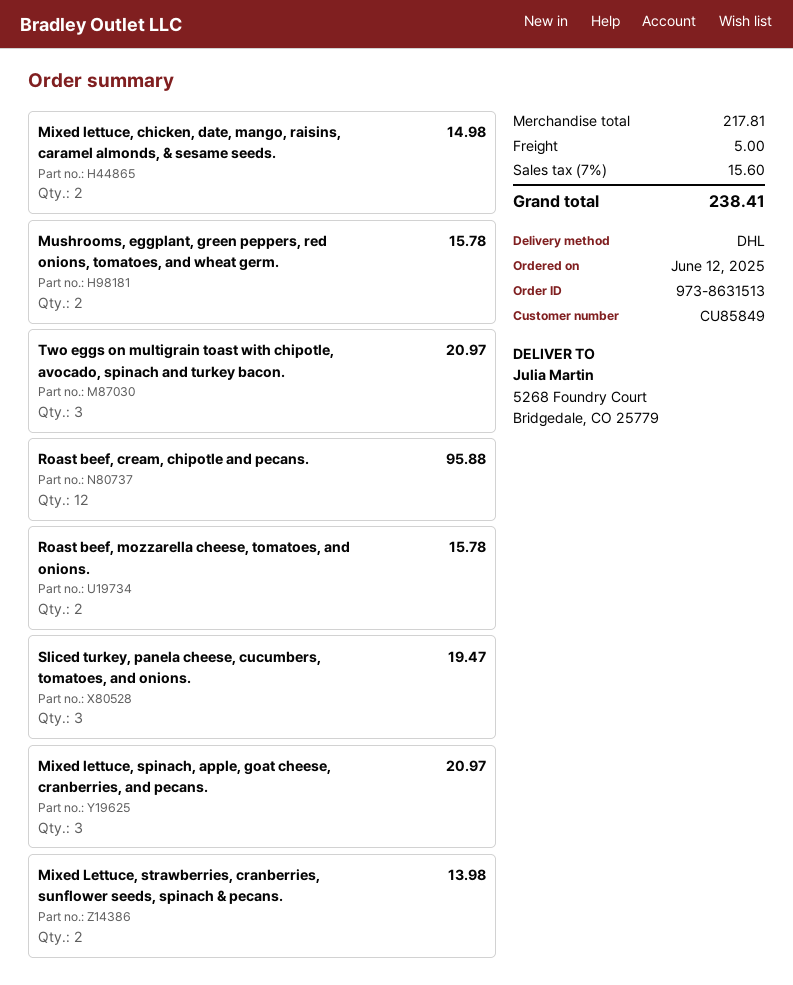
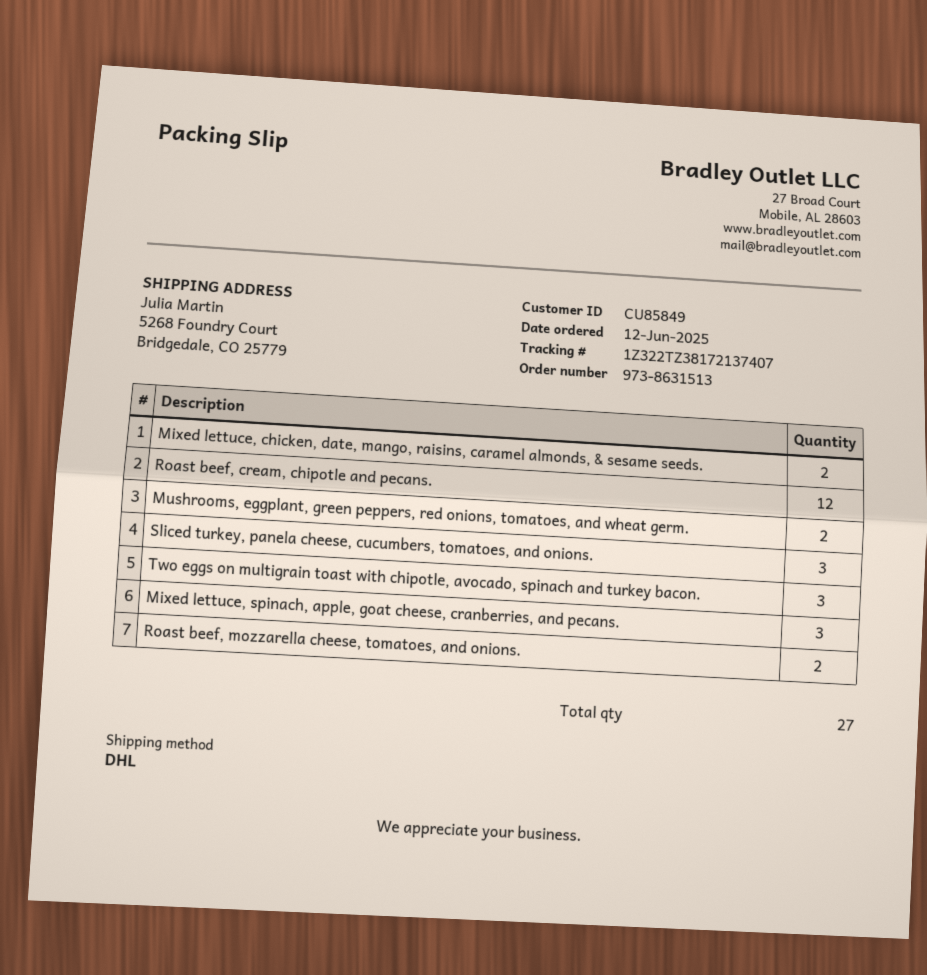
Mixed Lettuce, strawberries, cranberries, sunflower seeds, spinach & pecans.: 2 -> none

